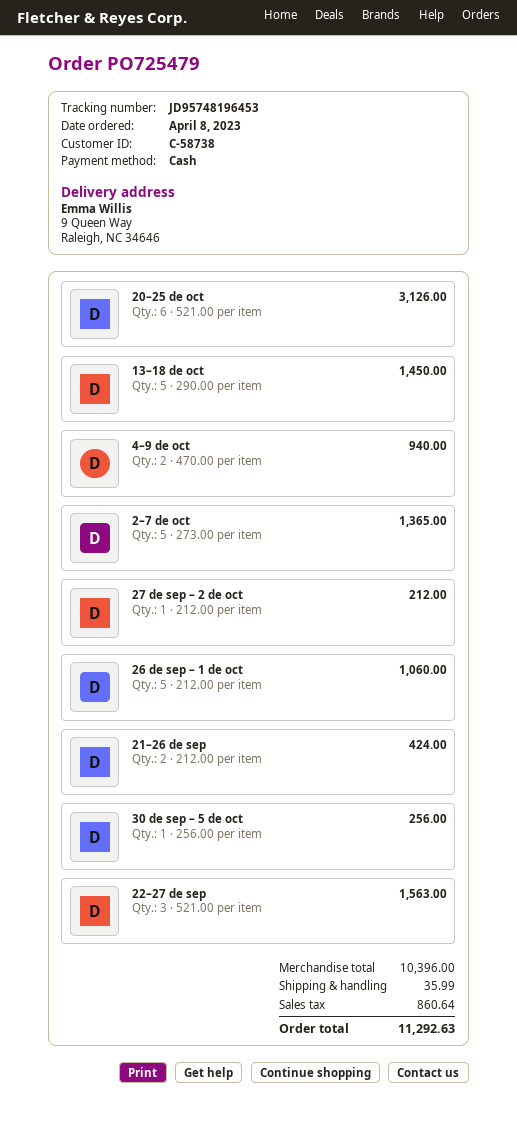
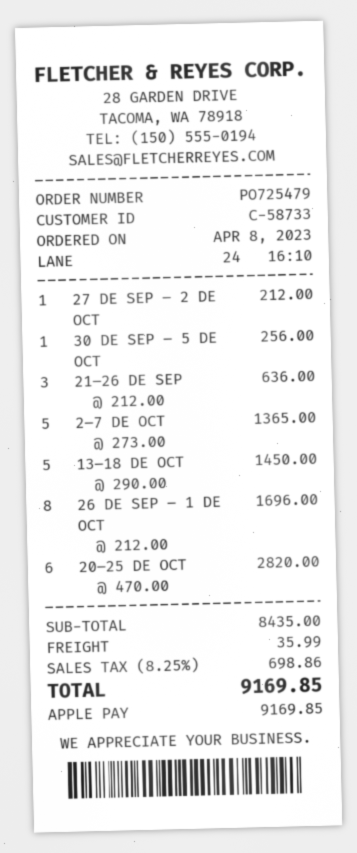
customer number: C-58738 -> C-58733
payment method: cash -> Apple Pay
20–25 de oct: 6 x 521.00 = 3126.00 -> 6 x 470.00 = 2820.00
4–9 de oct: 2 x 470.00 = 940.00 -> none
26 de sep – 1 de oct: 5 x 212.00 = 1060.00 -> 8 x 212.00 = 1696.00
21–26 de sep: 2 x 212.00 = 424.00 -> 3 x 212.00 = 636.00
22–27 de sep: 3 x 521.00 = 1563.00 -> none
subtotal: 10396.00 -> 8435.00
tax: 860.64 -> 698.86
total: 11292.63 -> 9169.85

